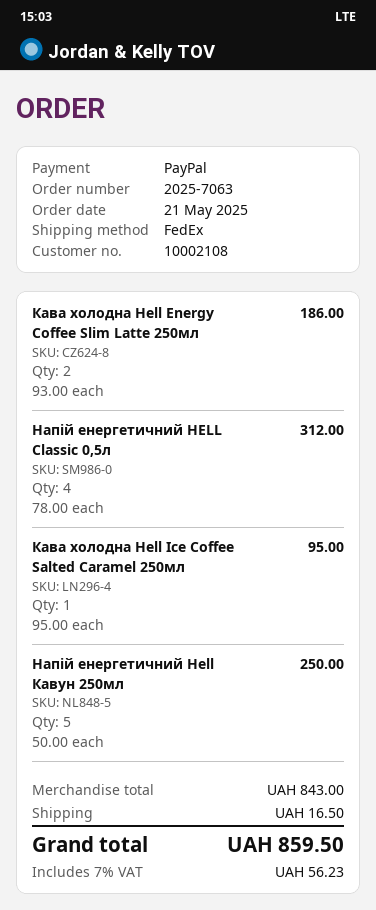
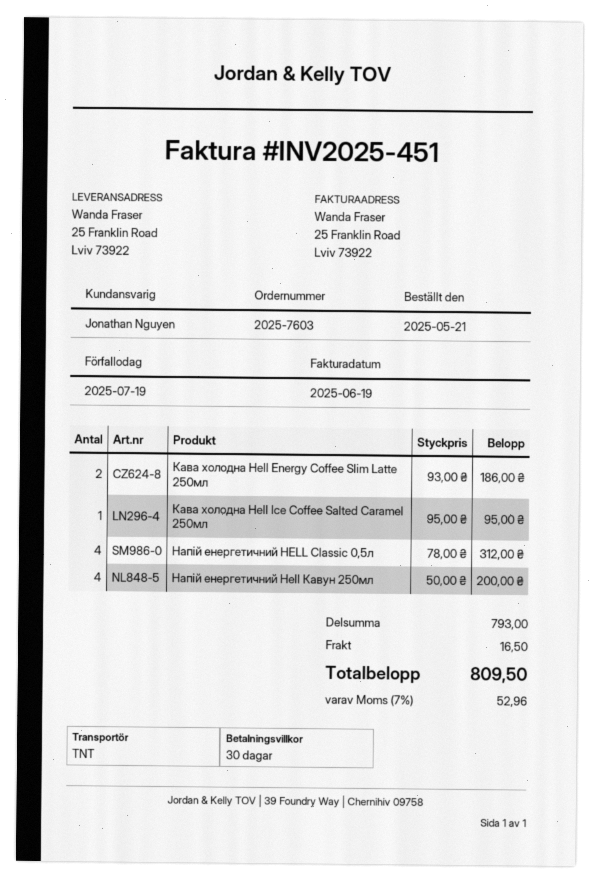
order number: 2025-7063 -> 2025-7603
shipping method: FedEx -> TNT
Напій енергетичний Hell Кавун 250мл: 5 x 50.00 = 250.00 -> 4 x 50.00 = 200.00
subtotal: 843.00 -> 793.00
tax: 7% = 56.23 -> 7% = 52.96
total: 859.50 -> 809.50

